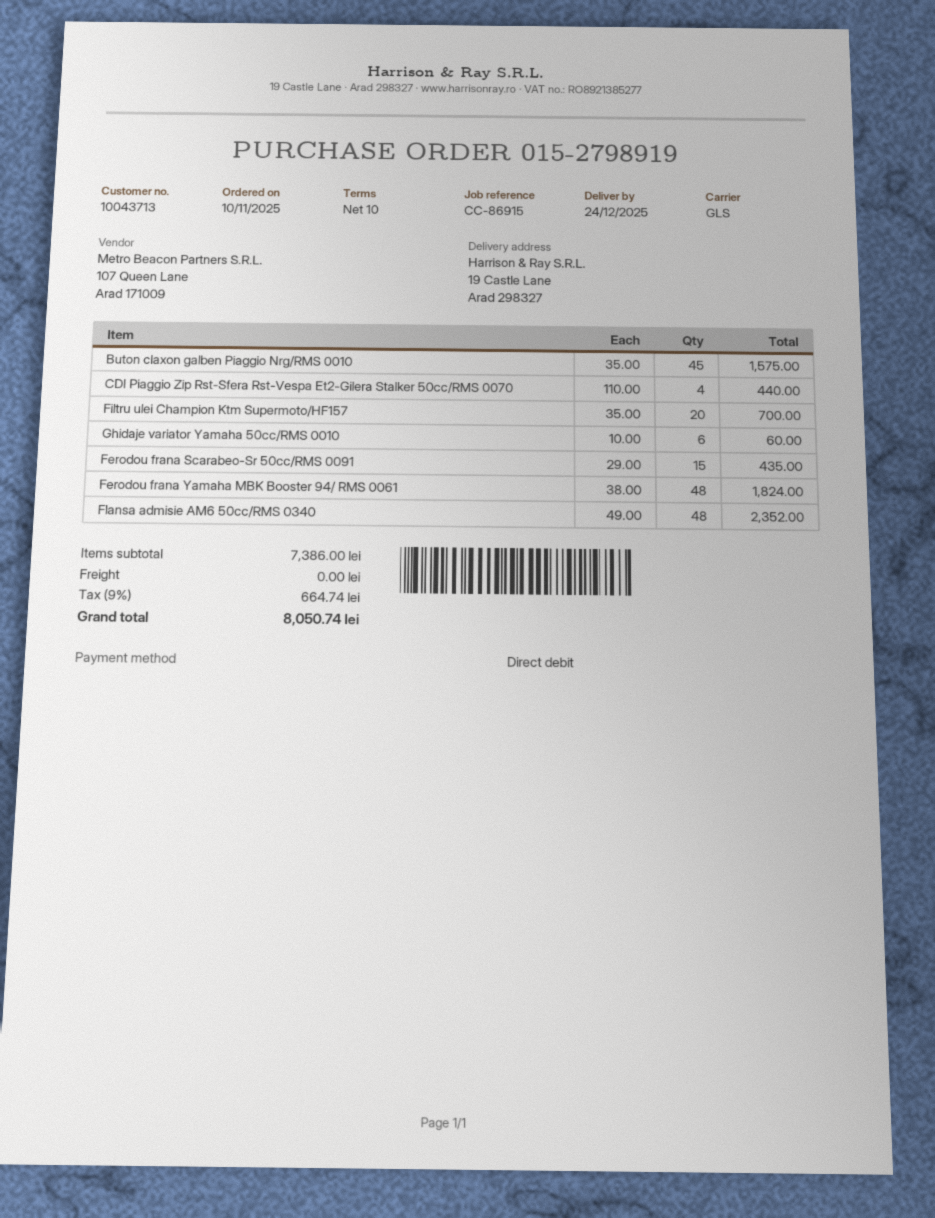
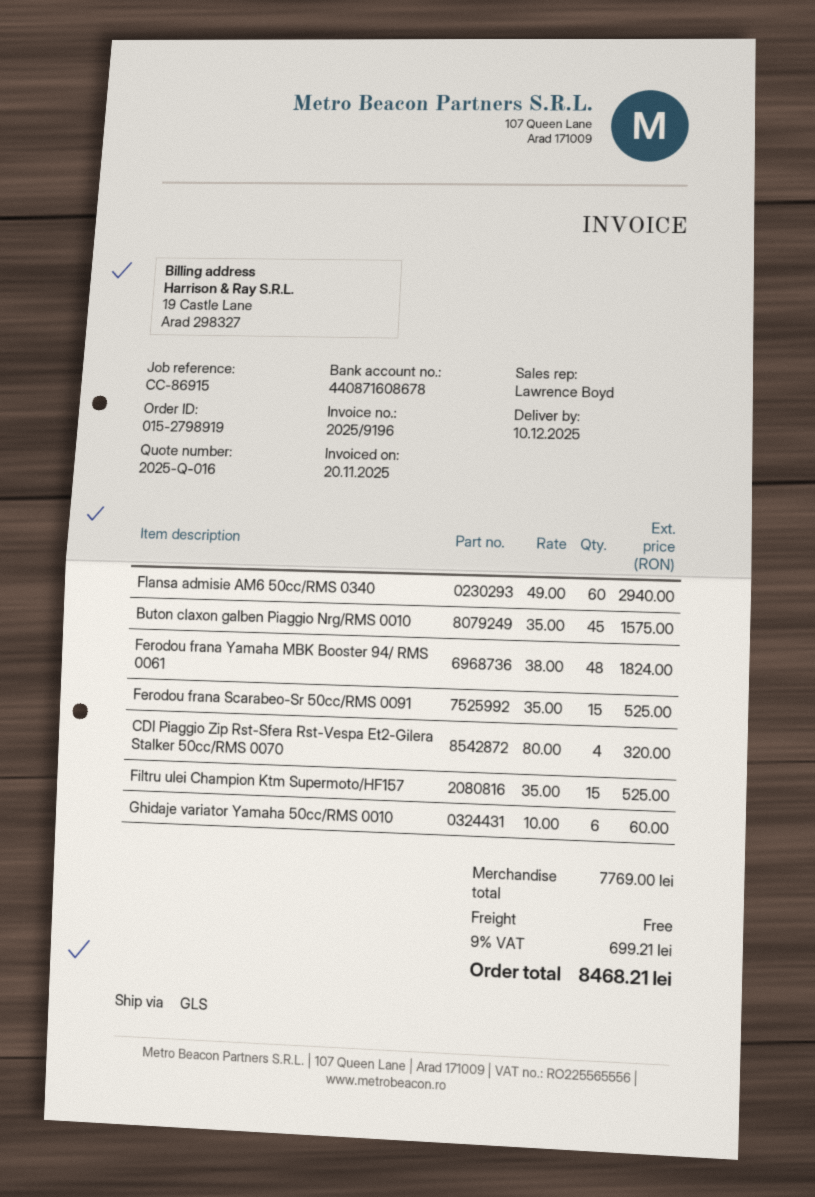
delivery date: 2025-12-24 -> 2025-12-10
CDI Piaggio Zip Rst-Sfera Rst-Vespa Et2-Gilera Stalker 50cc/RMS 0070: 4 x 110.00 = 440.00 -> 4 x 80.00 = 320.00
Filtru ulei Champion Ktm Supermoto/HF157: 20 x 35.00 = 700.00 -> 15 x 35.00 = 525.00
Ferodou frana Scarabeo-Sr 50cc/RMS 0091: 15 x 29.00 = 435.00 -> 15 x 35.00 = 525.00
Flansa admisie AM6 50cc/RMS 0340: 48 x 49.00 = 2352.00 -> 60 x 49.00 = 2940.00
subtotal: 7386.00 -> 7769.00
tax: 9% = 664.74 -> 9% = 699.21
total: 8050.74 -> 8468.21

